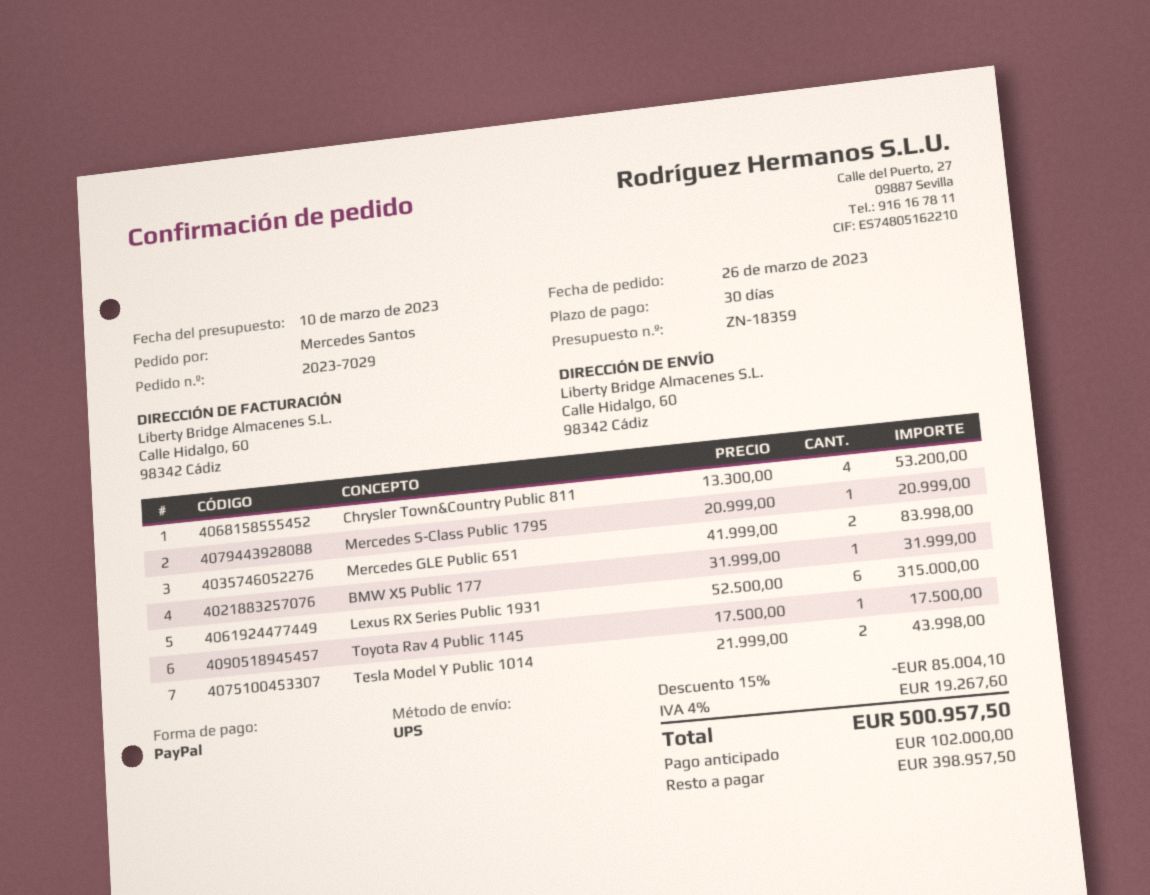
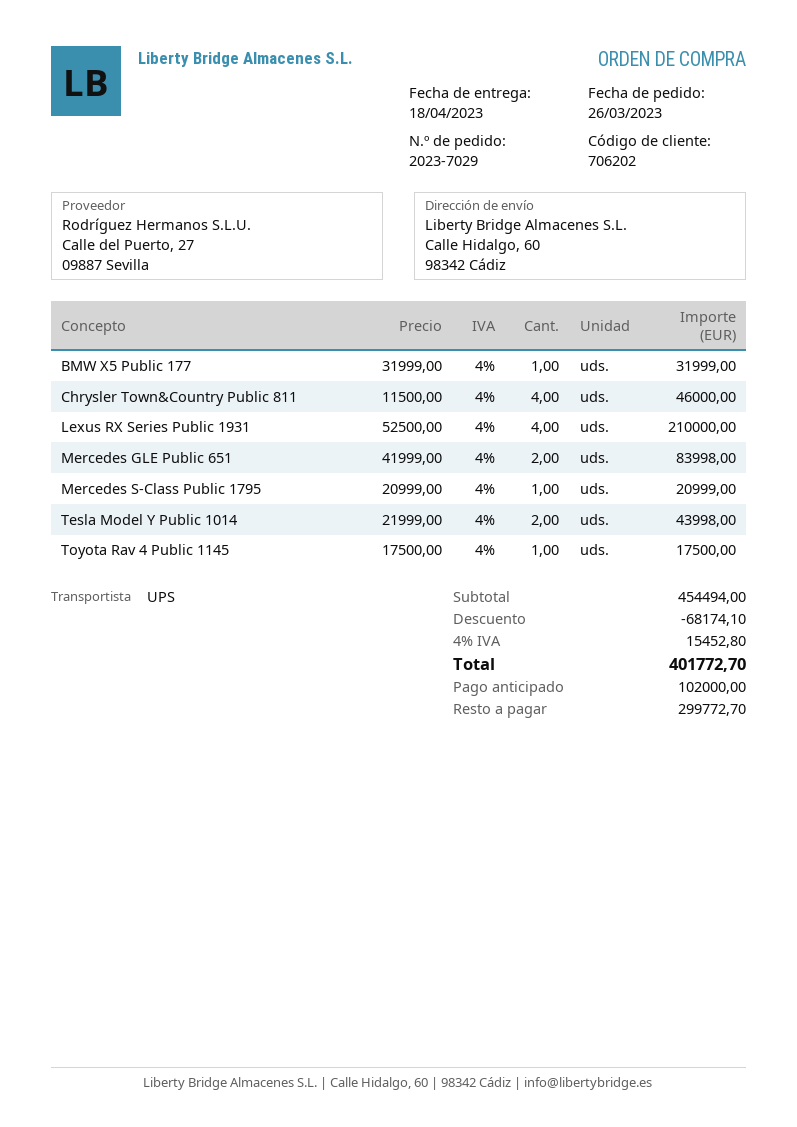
Chrysler Town&Country Public 811: 4 x 13300.00 = 53200.00 -> 4 x 11500.00 = 46000.00
Lexus RX Series Public 1931: 6 x 52500.00 = 315000.00 -> 4 x 52500.00 = 210000.00
discount: 85004.10 -> 68174.10
tax: 4% = 19267.60 -> 4% = 15452.80
total: 500957.50 -> 401772.70
balance: 398957.50 -> 299772.70

